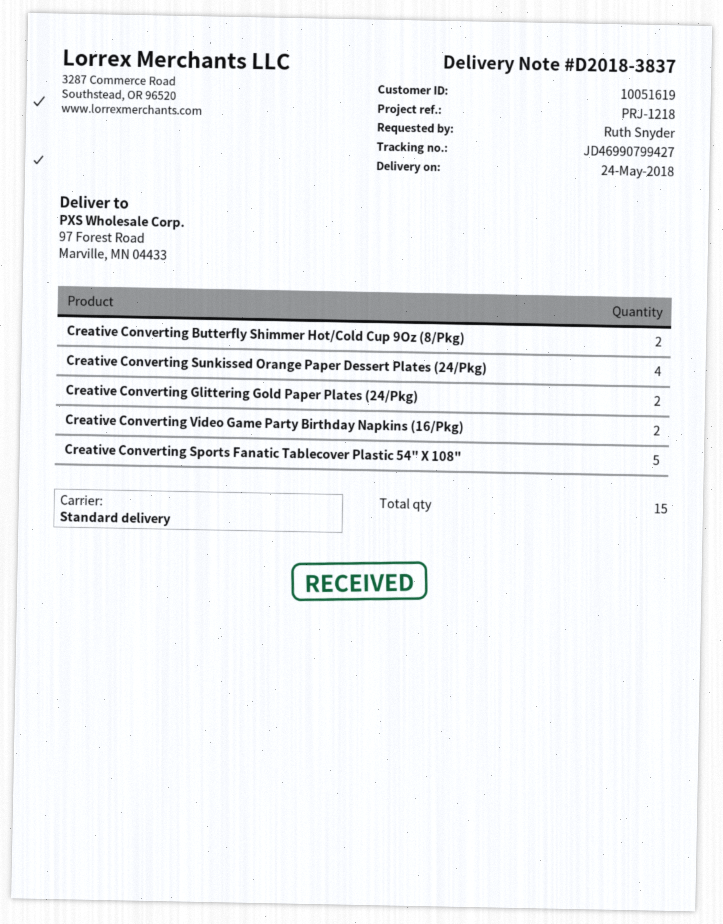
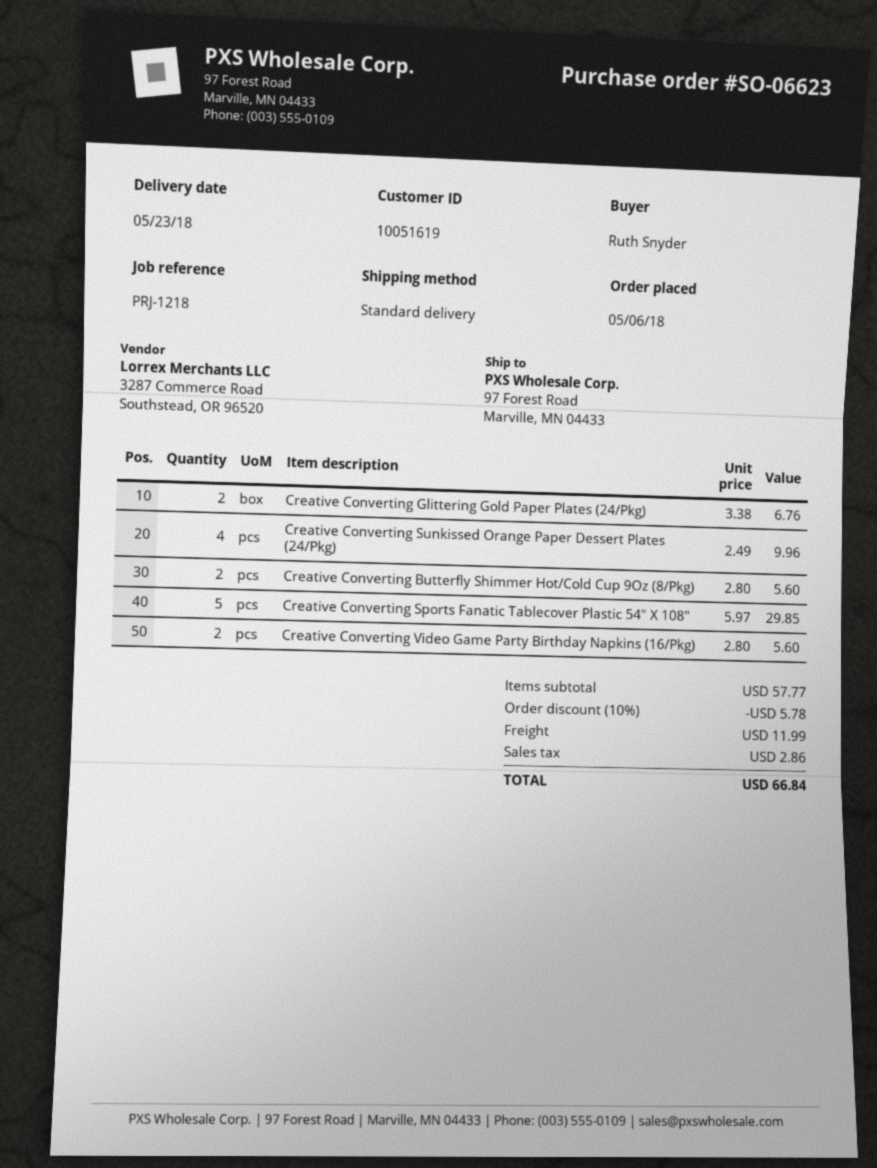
delivery date: 2018-05-24 -> 2018-05-23

